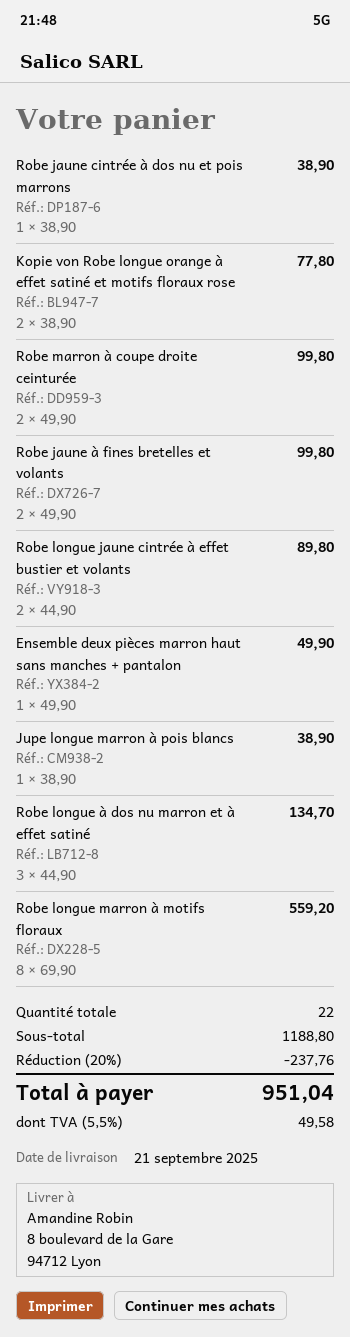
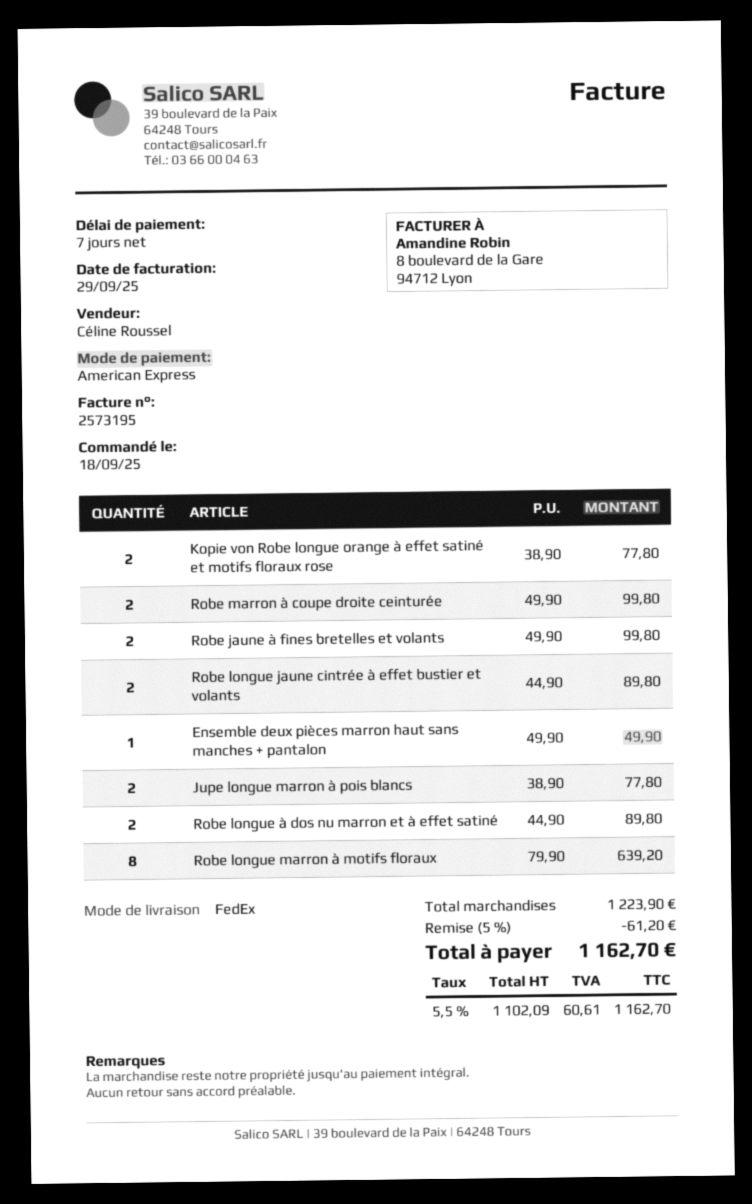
Robe jaune cintrée à dos nu et pois marrons: 1 x 38.90 = 38.90 -> none
Jupe longue marron à pois blancs: 1 x 38.90 = 38.90 -> 2 x 38.90 = 77.80
Robe longue à dos nu marron et à effet satiné: 3 x 44.90 = 134.70 -> 2 x 44.90 = 89.80
Robe longue marron à motifs floraux: 8 x 69.90 = 559.20 -> 8 x 79.90 = 639.20
subtotal: 1188.80 -> 1223.90
discount: 20% = 237.76 -> 5% = 61.20
tax: 5.5% = 49.58 -> 5.5% = 60.61
total: 951.04 -> 1162.70

